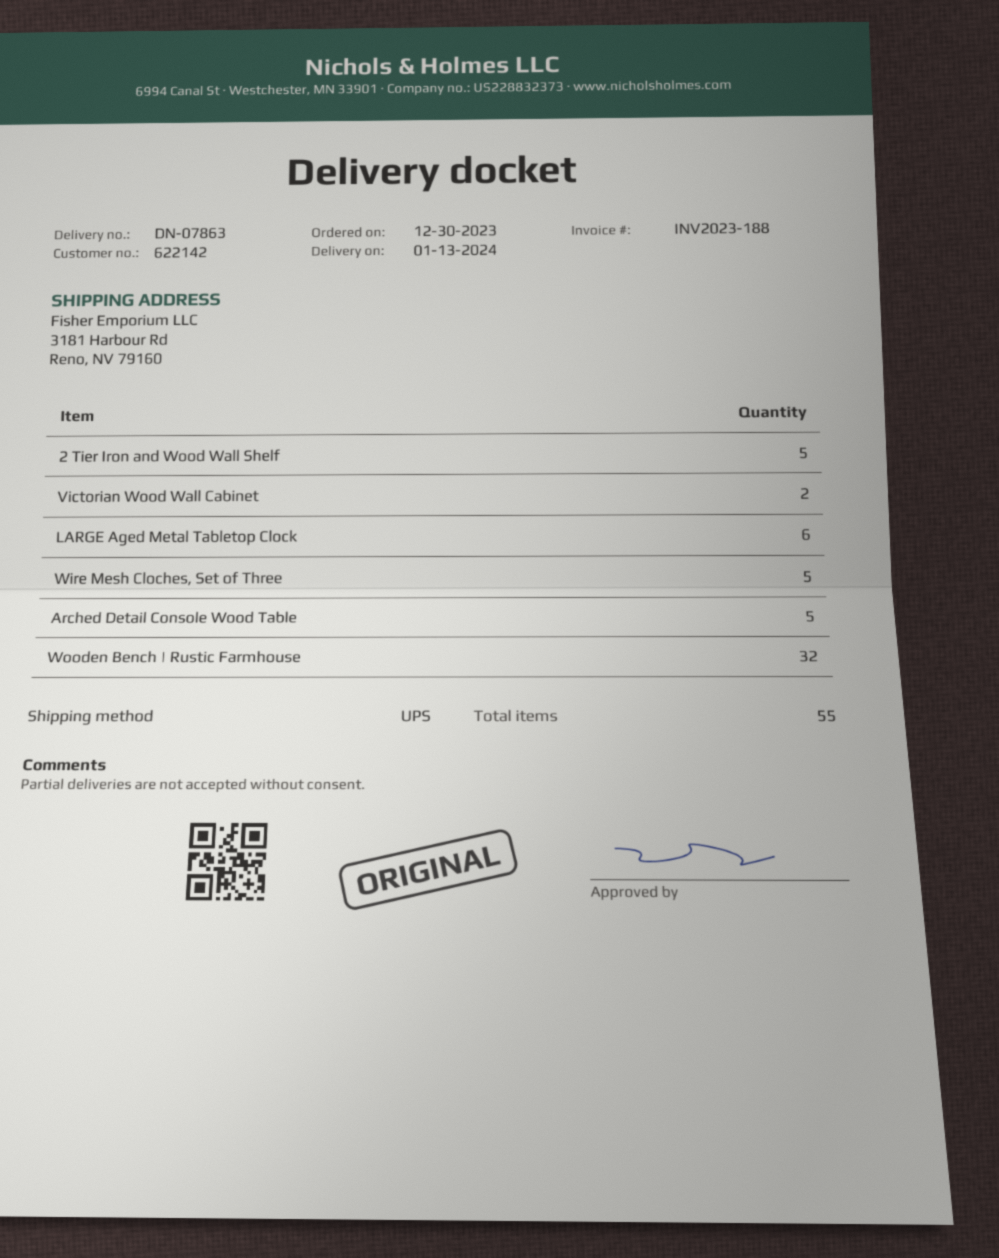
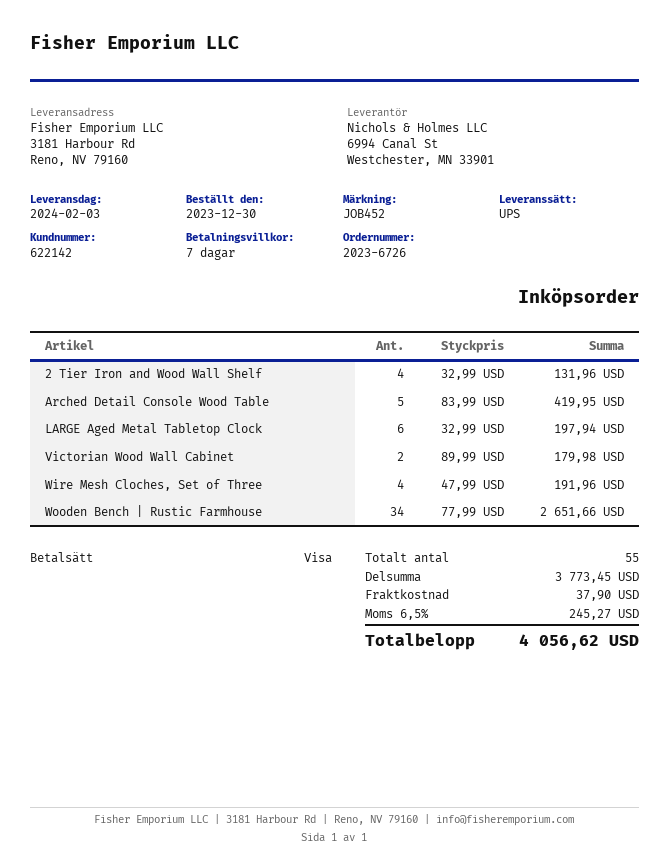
delivery date: 2024-01-13 -> 2024-02-03
2 Tier Iron and Wood Wall Shelf: 5 -> 4
Wire Mesh Cloches, Set of Three: 5 -> 4
Wooden Bench | Rustic Farmhouse: 32 -> 34

